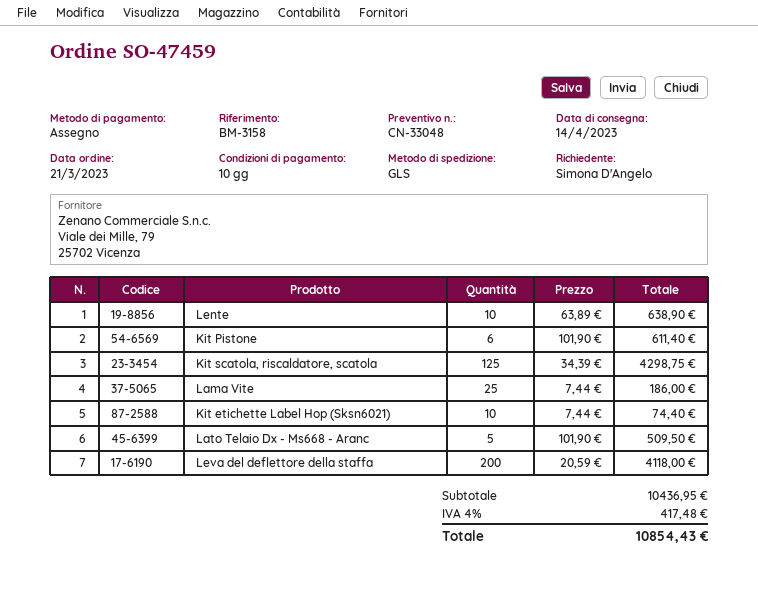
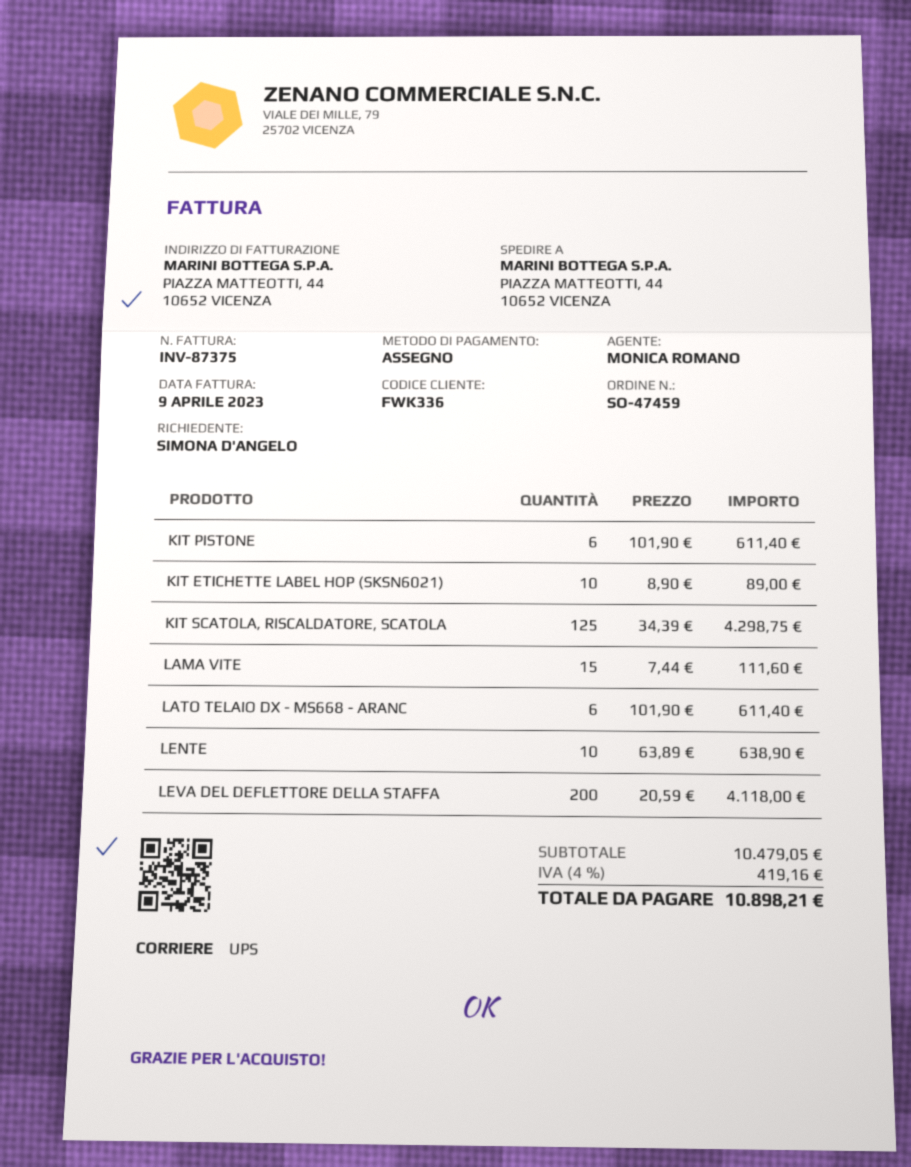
shipping method: GLS -> UPS
Lama Vite: 25 x 7.44 = 186.00 -> 15 x 7.44 = 111.60
Kit etichette Label Hop (Sksn6021): 10 x 7.44 = 74.40 -> 10 x 8.90 = 89.00
Lato Telaio Dx - Ms668 - Aranc: 5 x 101.90 = 509.50 -> 6 x 101.90 = 611.40
subtotal: 10436.95 -> 10479.05
tax: 4% = 417.48 -> 4% = 419.16
total: 10854.43 -> 10898.21

